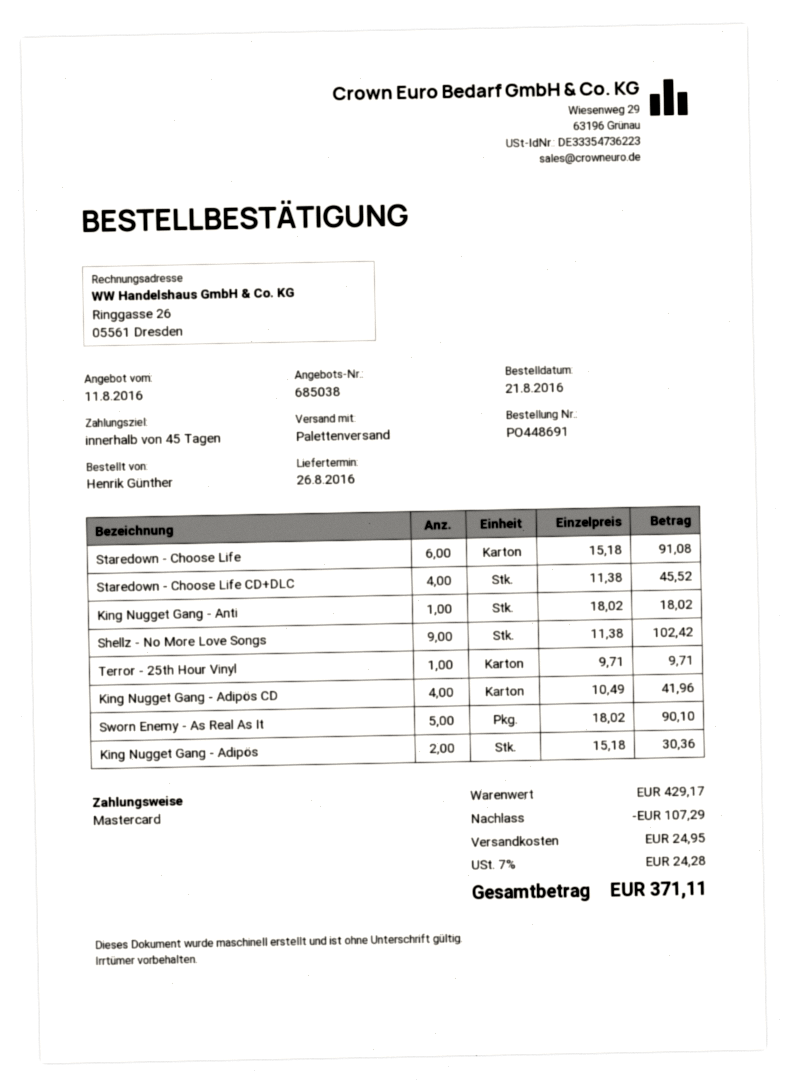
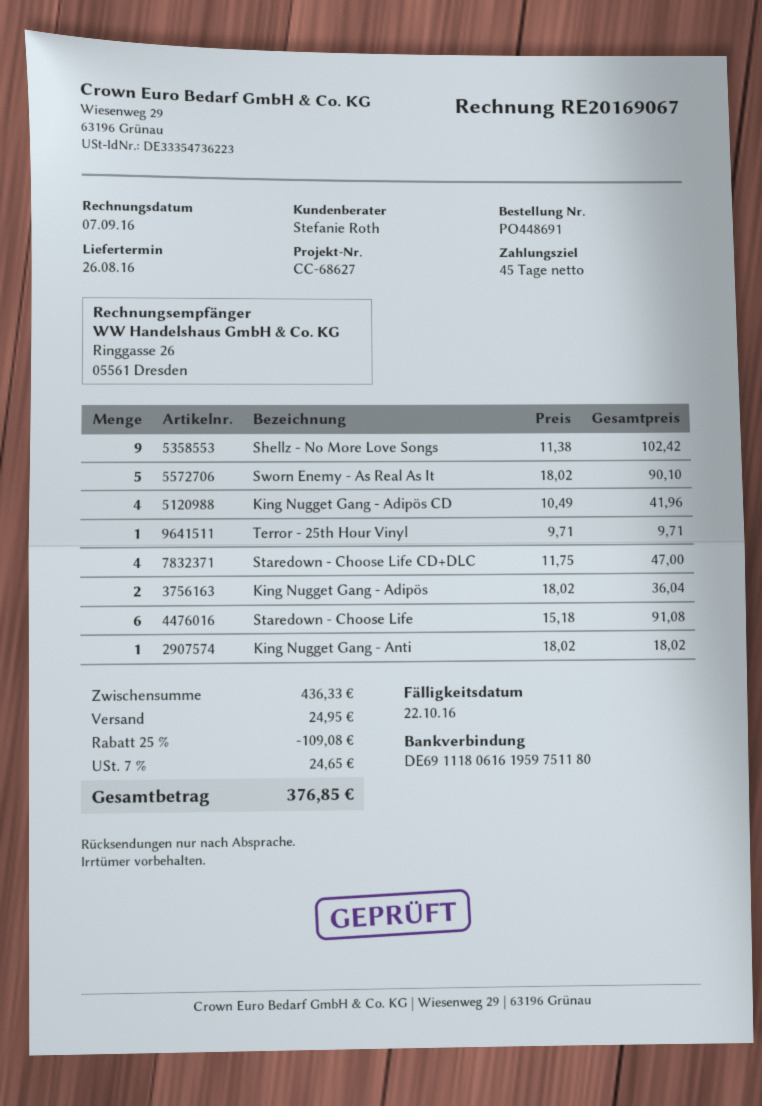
Staredown - Choose Life CD+DLC: 4 x 11.38 = 45.52 -> 4 x 11.75 = 47.00
King Nugget Gang - Adipös: 2 x 15.18 = 30.36 -> 2 x 18.02 = 36.04
subtotal: 429.17 -> 436.33
discount: 107.29 -> 109.08
tax: 7% = 24.28 -> 7% = 24.65
total: 371.11 -> 376.85

